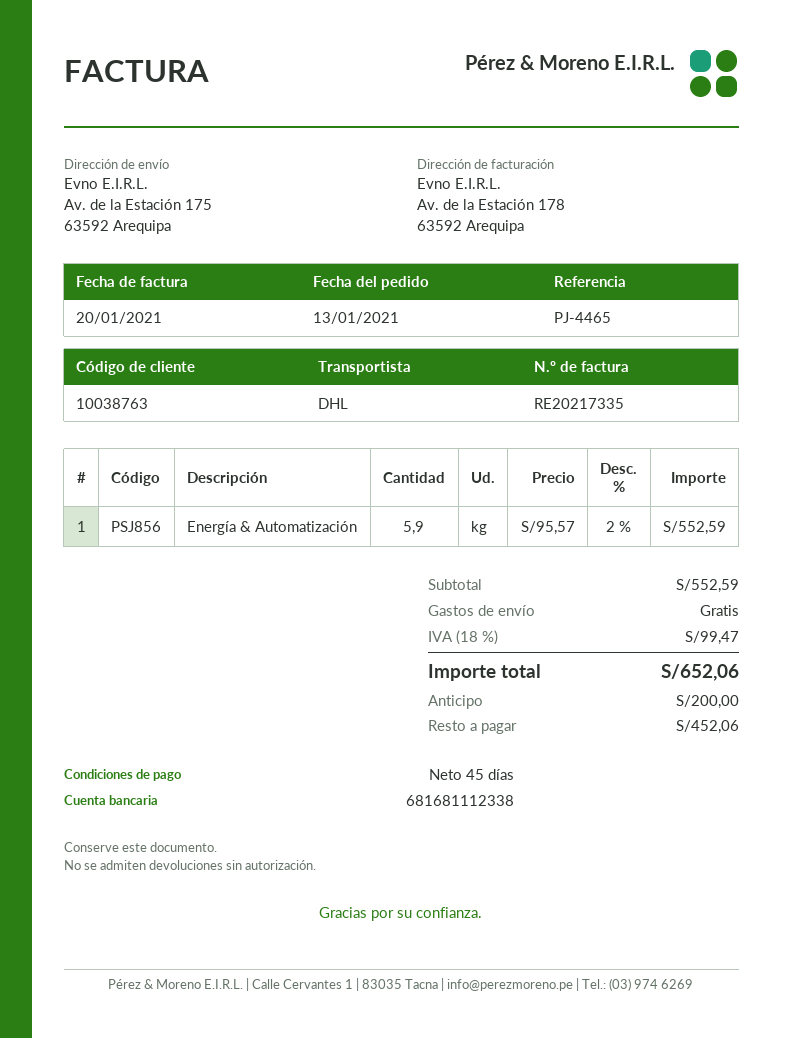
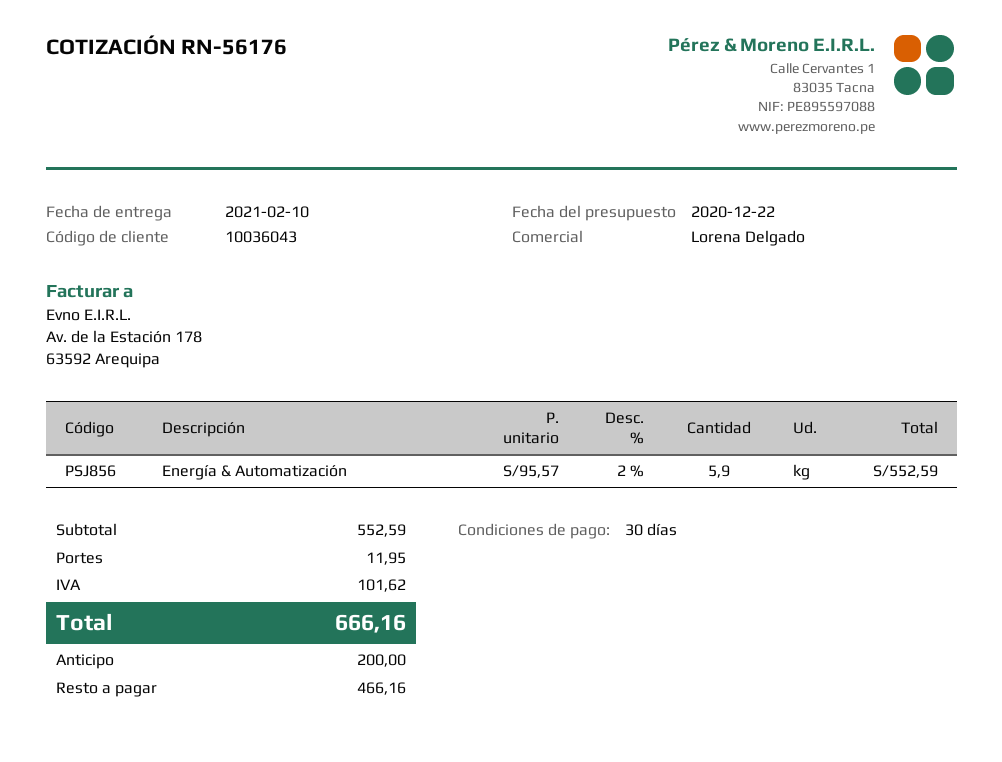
payment terms: 45 days -> 30 days
customer number: 10038763 -> 10036043
shipping: 0.00 -> 11.95
tax: 99.47 -> 101.62
total: 652.06 -> 666.16
balance: 452.06 -> 466.16

